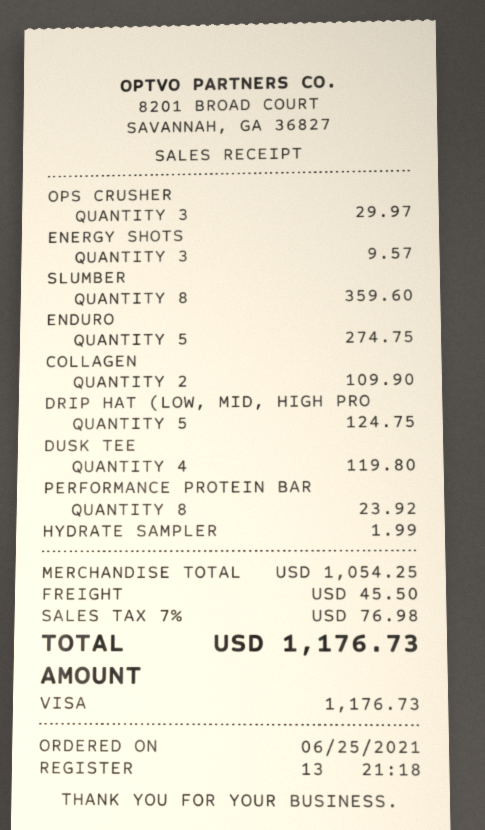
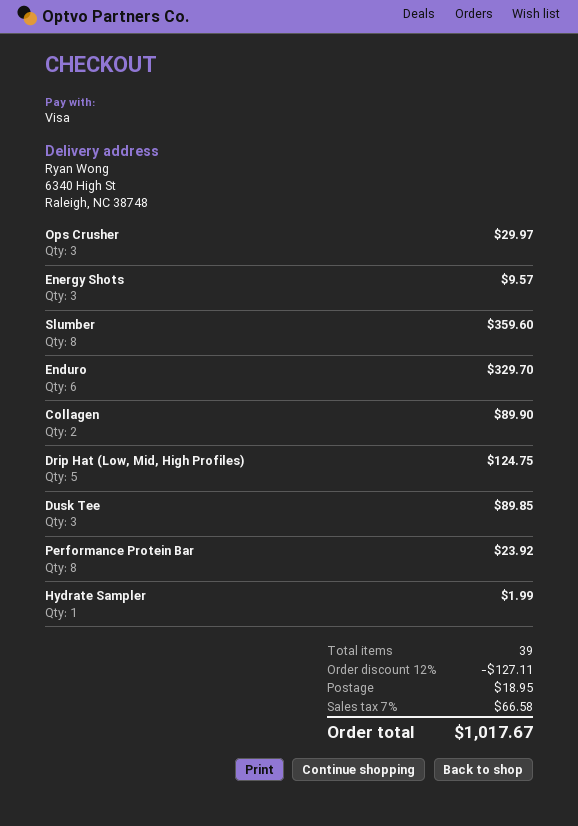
ENDURO: 5 for 274.75 -> 6 for 329.70
COLLAGEN: 2 for 109.90 -> 2 for 89.90
DUSK TEE: 4 for 119.80 -> 3 for 89.85
discount: none -> 12% = 127.11
shipping: 45.50 -> 18.95
tax: 7% = 76.98 -> 7% = 66.58
total: 1176.73 -> 1017.67

